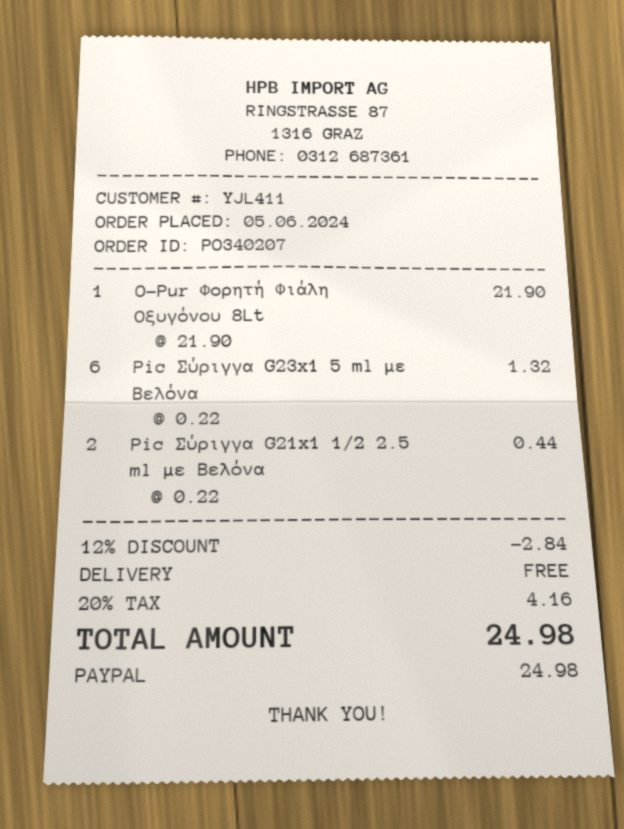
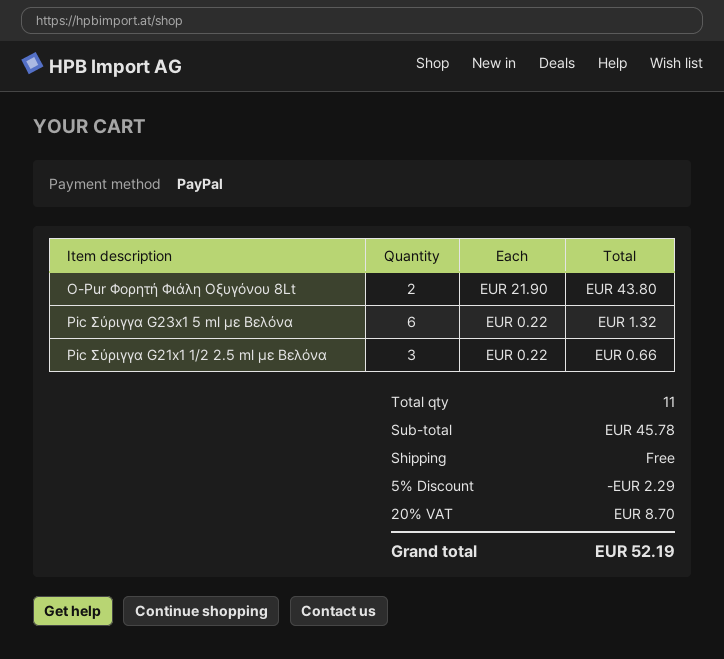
O-Pur Φορητή Φιάλη Οξυγόνου 8Lt: 1 x 21.90 = 21.90 -> 2 x 21.90 = 43.80
Pic Σύριγγα G21x1 1/2 2.5 ml με Βελόνα: 2 x 0.22 = 0.44 -> 3 x 0.22 = 0.66
discount: 12% = 2.84 -> 5% = 2.29
tax: 20% = 4.16 -> 20% = 8.70
total: 24.98 -> 52.19

